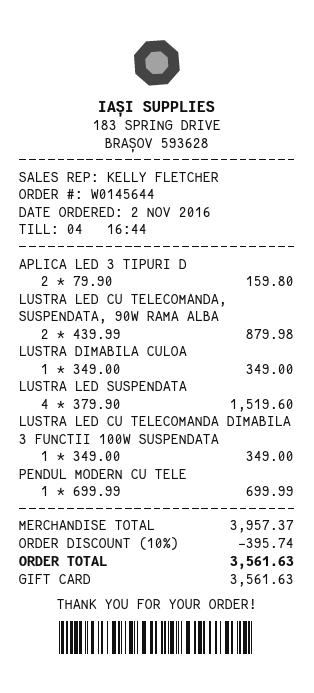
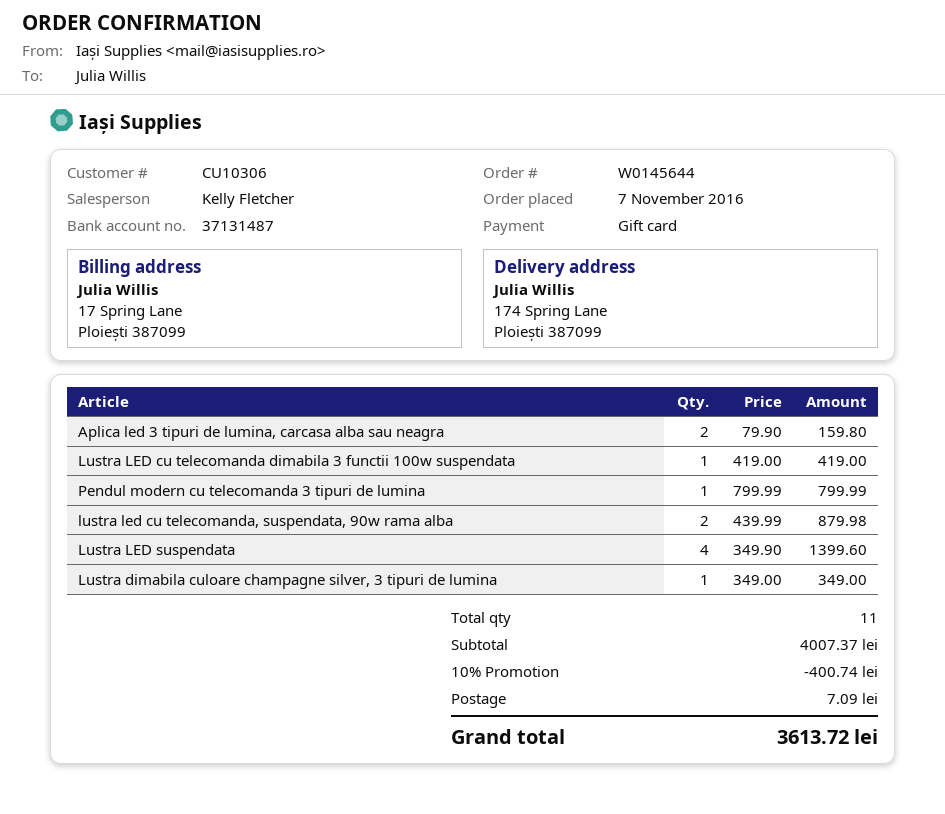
order date: 2016-11-02 -> 2016-11-07
LUSTRA LED SUSPENDATA: 4 x 379.90 = 1519.60 -> 4 x 349.90 = 1399.60
LUSTRA LED CU TELECOMANDA DIMABILA 3 FUNCTII 100W SUSPENDATA: 1 x 349.00 = 349.00 -> 1 x 419.00 = 419.00
PENDUL MODERN CU TELE: 1 x 699.99 = 699.99 -> 1 x 799.99 = 799.99
subtotal: 3957.37 -> 4007.37
discount: 10% = 395.74 -> 10% = 400.74
shipping: none -> 7.09
total: 3561.63 -> 3613.72

